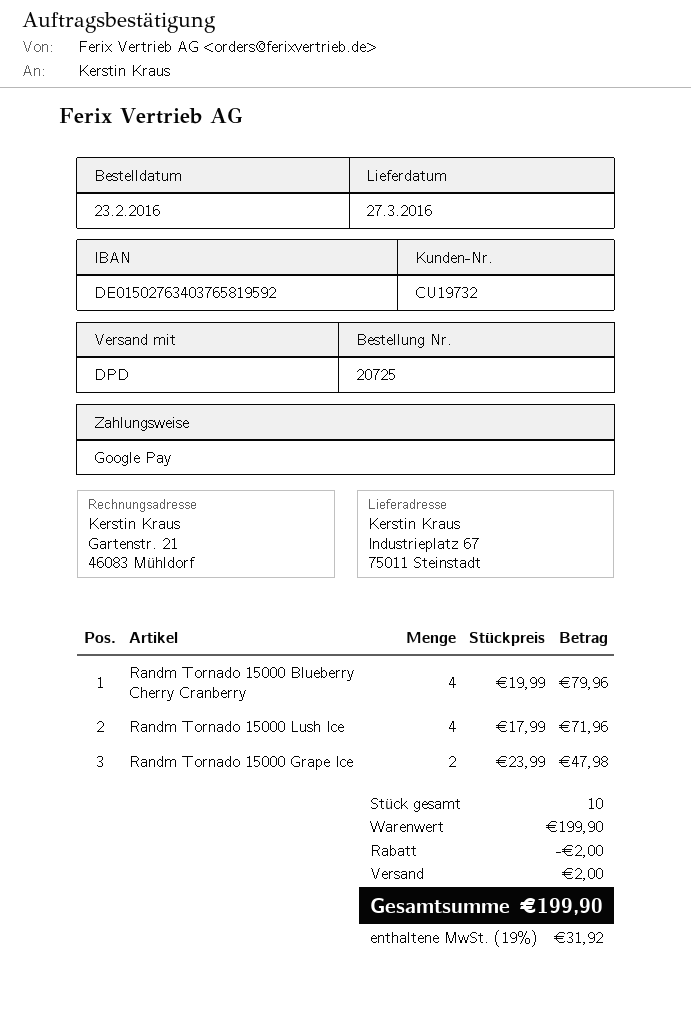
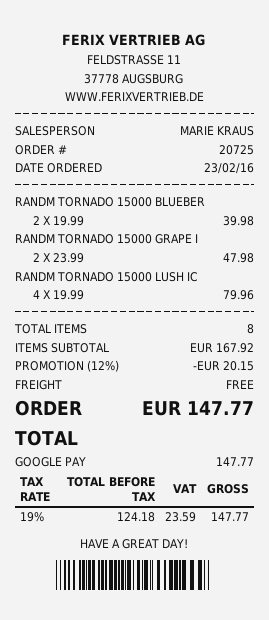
Randm Tornado 15000 Blueberry Cherry Cranberry: 4 x 19.99 = 79.96 -> 2 x 19.99 = 39.98
Randm Tornado 15000 Lush Ice: 4 x 17.99 = 71.96 -> 4 x 19.99 = 79.96
total quantity: 10 -> 8
subtotal: 199.90 -> 167.92
discount: 2.00 -> 20.15
shipping: 2.00 -> 0.00
tax: 19% = 31.92 -> 19% = 23.59
total: 199.90 -> 147.77

